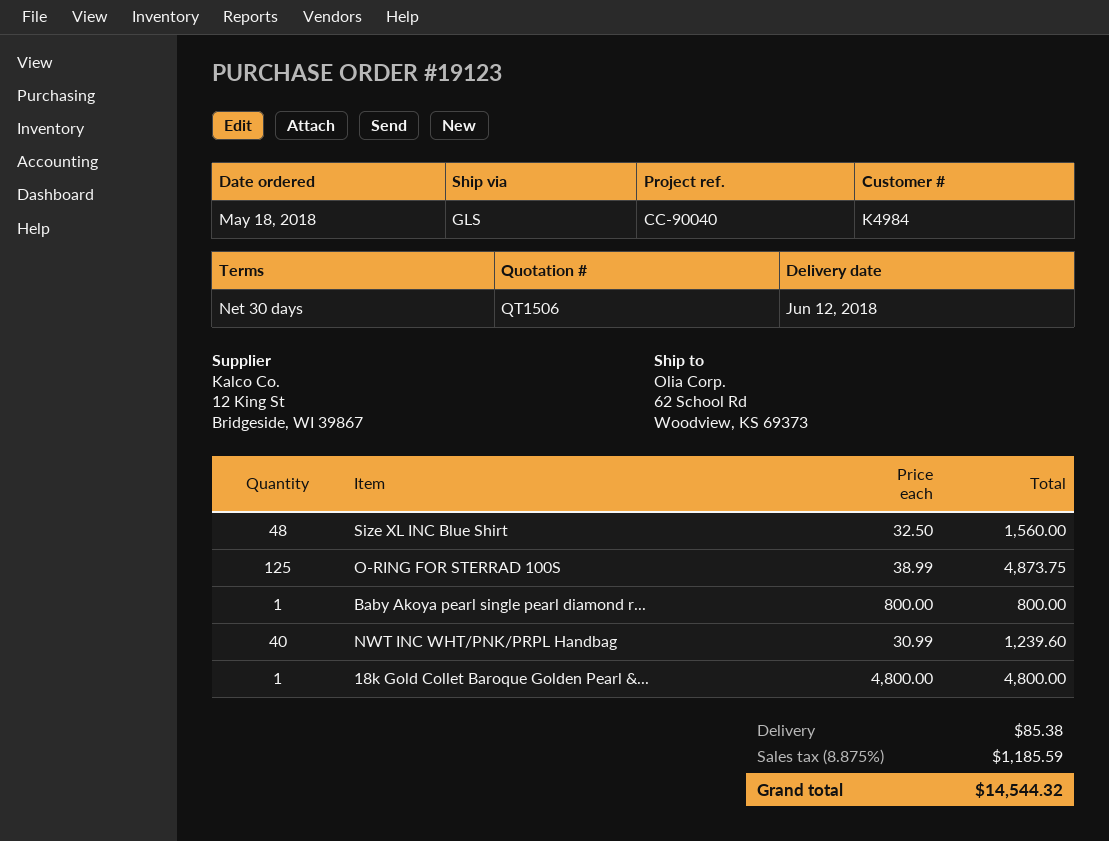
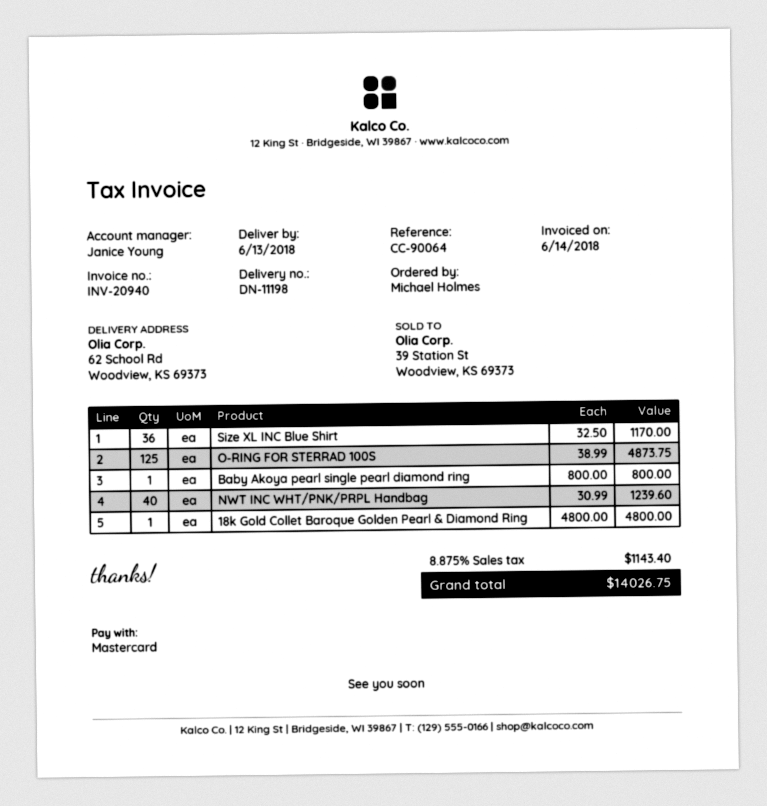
delivery date: 2018-06-12 -> 2018-06-13
reference: CC-90040 -> CC-90064
Size XL INC Blue Shirt: 48 x 32.50 = 1560.00 -> 36 x 32.50 = 1170.00
shipping: 85.38 -> none
tax: 8.875% = 1185.59 -> 8.875% = 1143.40
total: 14544.32 -> 14026.75

